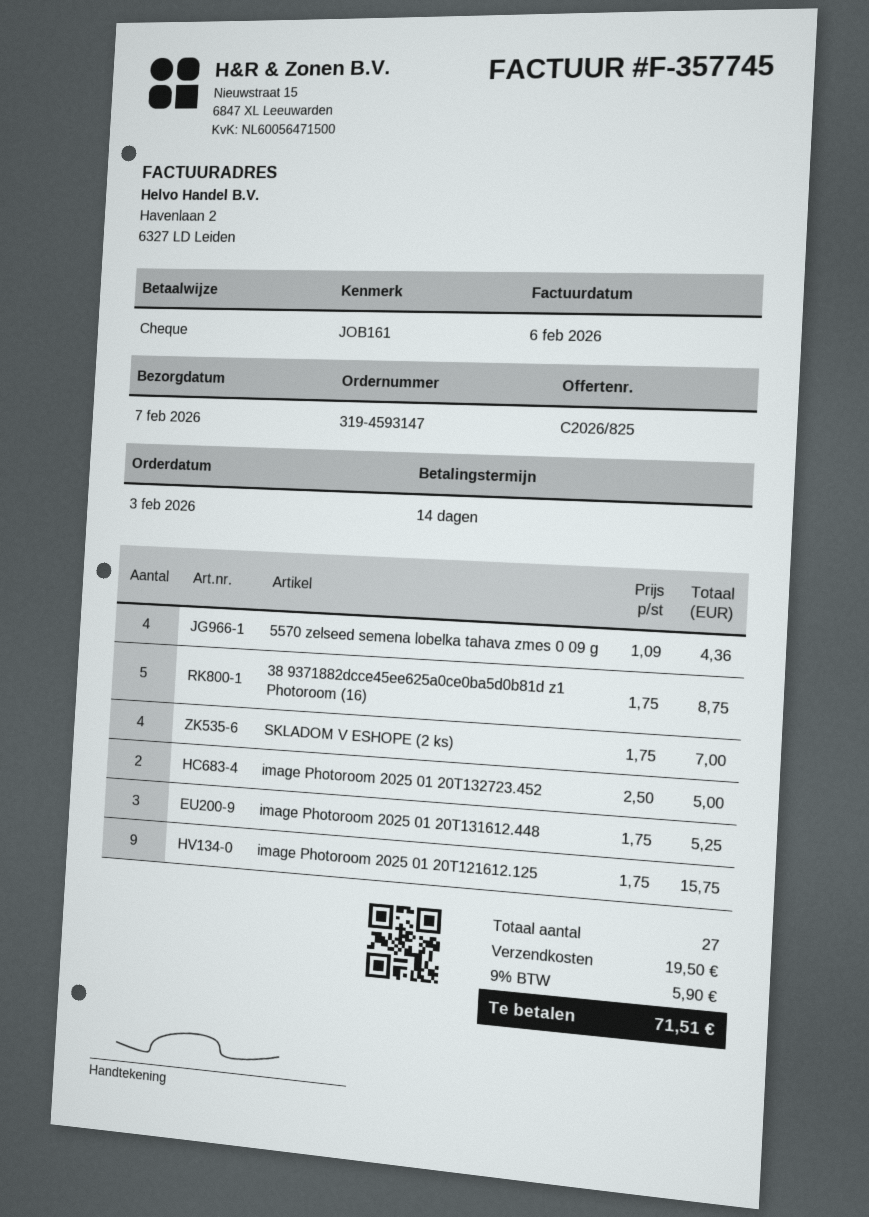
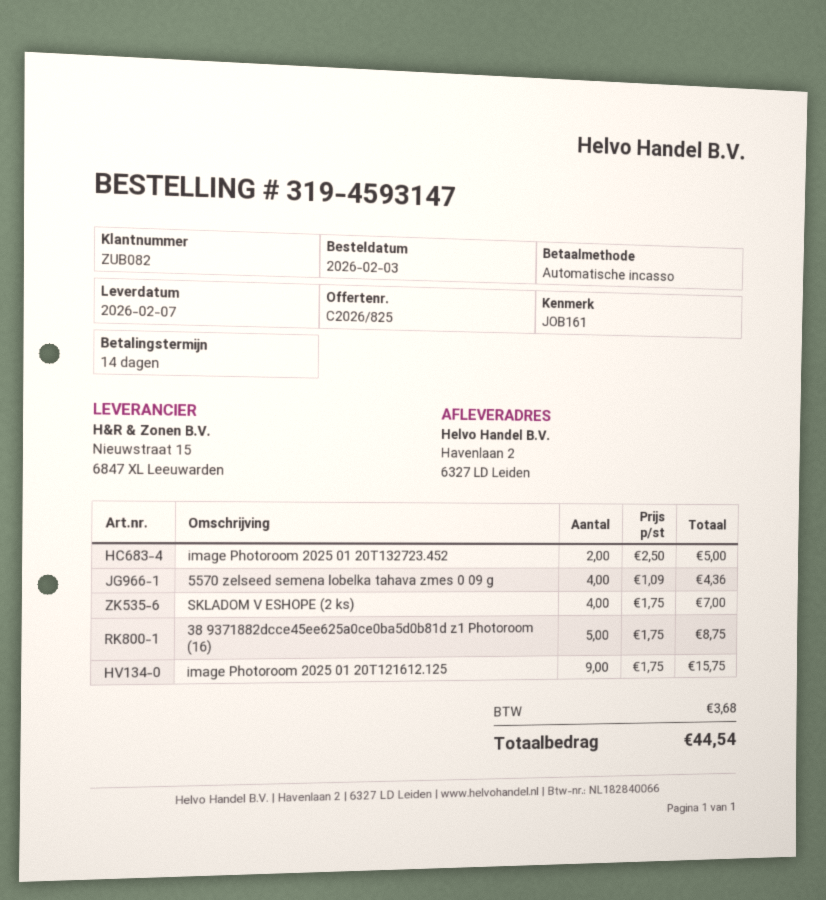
payment method: cheque -> direct debit
image Photoroom 2025 01 20T131612.448: 3 x 1.75 = 5.25 -> none
shipping: 19.50 -> none
tax: 5.90 -> 3.68
total: 71.51 -> 44.54

